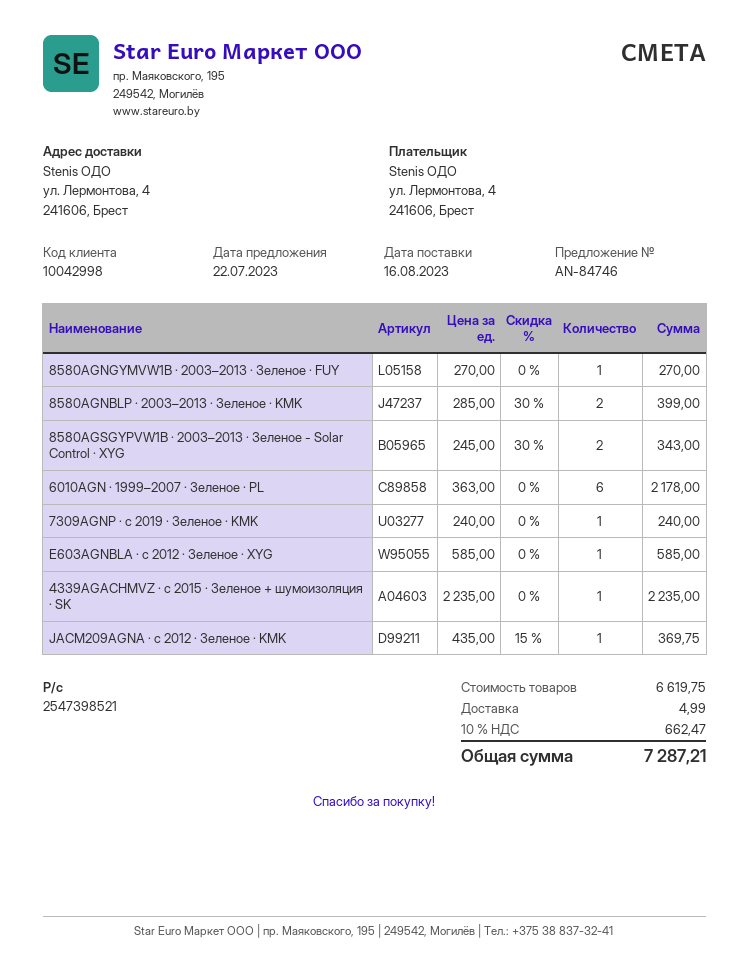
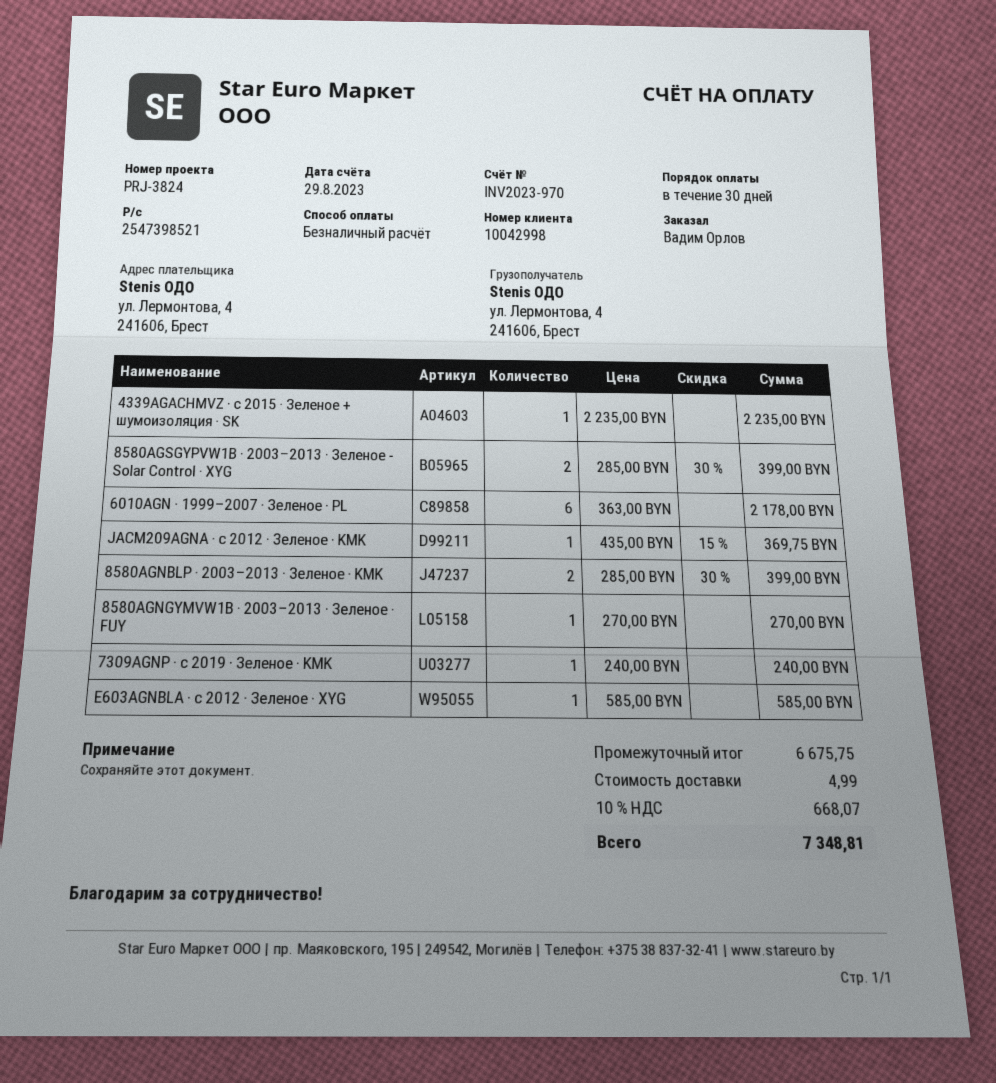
8580AGSGYPVW1B · 2003–2013 · Зеленое - Solar Control · XYG: 2 x 245.00 - 30% = 343.00 -> 2 x 285.00 - 30% = 399.00
subtotal: 6619.75 -> 6675.75
tax: 10% = 662.47 -> 10% = 668.07
total: 7287.21 -> 7348.81

